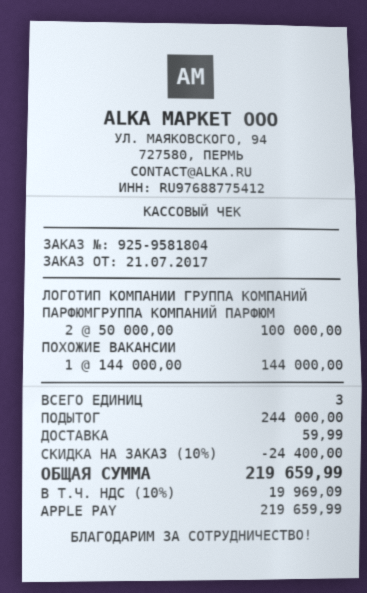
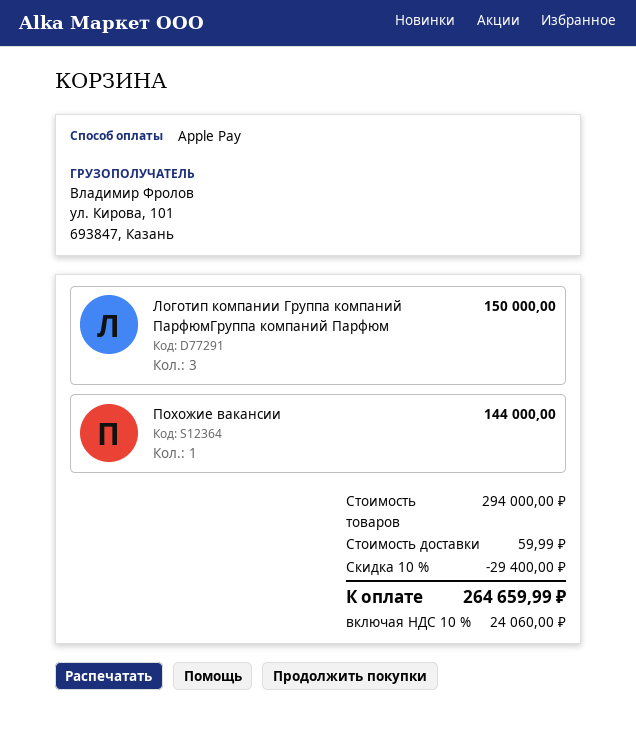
ЛОГОТИП КОМПАНИИ ГРУППА КОМПАНИЙ ПАРФЮМГРУППА КОМПАНИЙ ПАРФЮМ: 2 for 100000.00 -> 3 for 150000.00
subtotal: 244000.00 -> 294000.00
discount: 10% = 24400.00 -> 10% = 29400.00
tax: 10% = 19969.09 -> 10% = 24060.00
total: 219659.99 -> 264659.99

